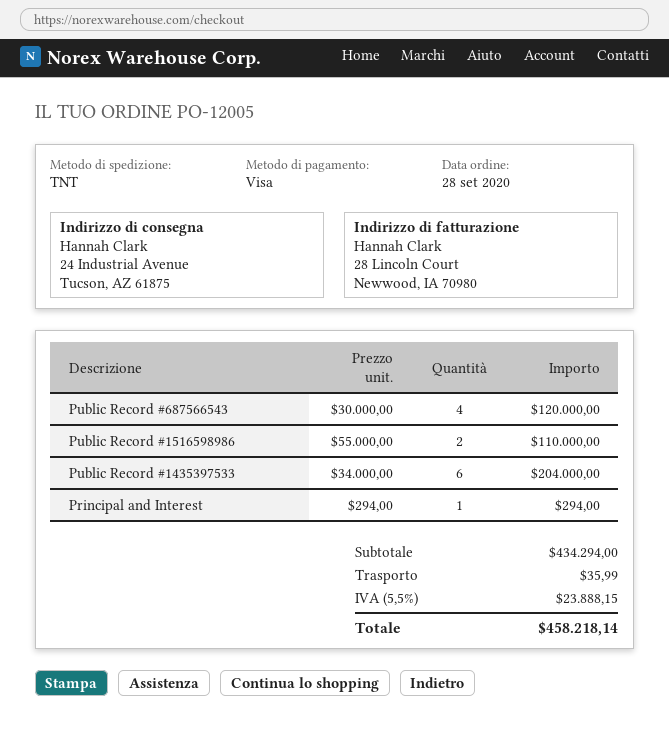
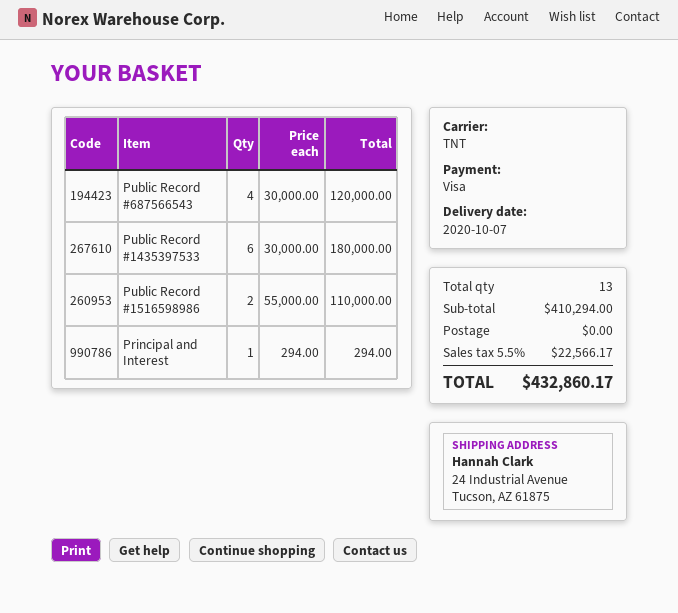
Public Record #1435397533: 6 x 34000.00 = 204000.00 -> 6 x 30000.00 = 180000.00
subtotal: 434294.00 -> 410294.00
shipping: 35.99 -> 0.00
tax: 5.5% = 23888.15 -> 5.5% = 22566.17
total: 458218.14 -> 432860.17

